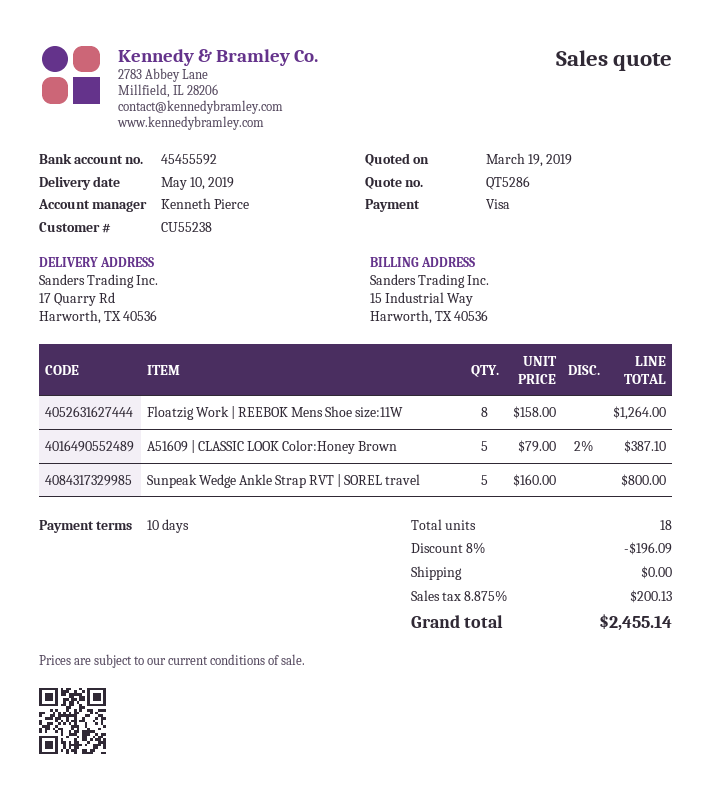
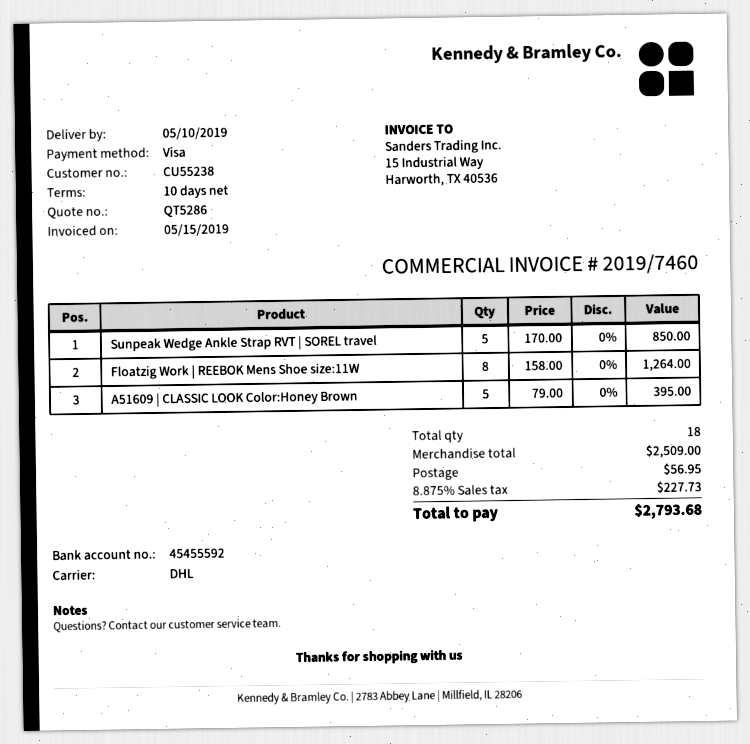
A51609 | CLASSIC LOOK Color:Honey Brown: 5 x 79.00 - 2% = 387.10 -> 5 x 79.00 = 395.00
Sunpeak Wedge Ankle Strap RVT | SOREL travel: 5 x 160.00 = 800.00 -> 5 x 170.00 = 850.00
discount: 8% = 196.09 -> none
shipping: 0.00 -> 56.95
tax: 8.875% = 200.13 -> 8.875% = 227.73
total: 2455.14 -> 2793.68

